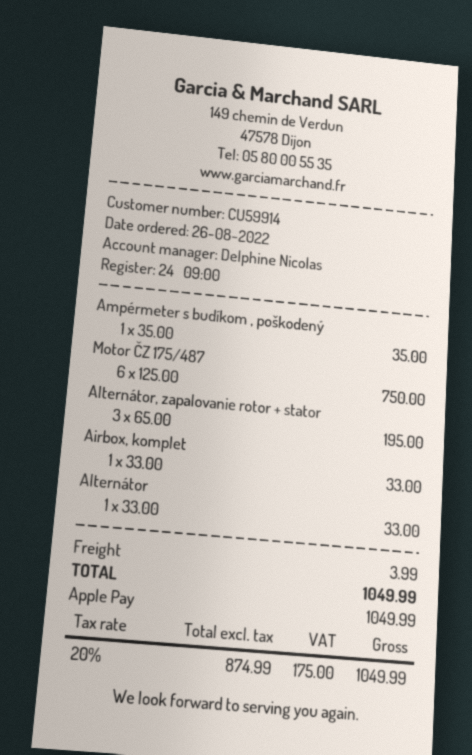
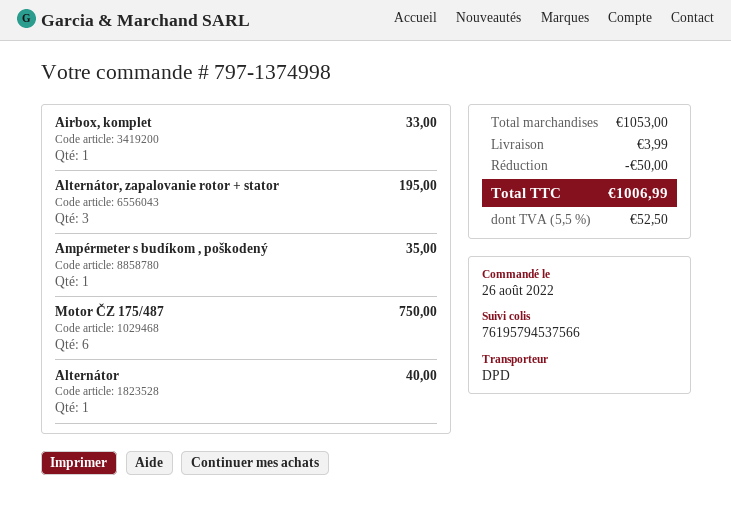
Alternátor: 1 for 33.00 -> 1 for 40.00
discount: none -> 50.00
tax: 20% = 175.00 -> 5.5% = 52.50
total: 1049.99 -> 1006.99

